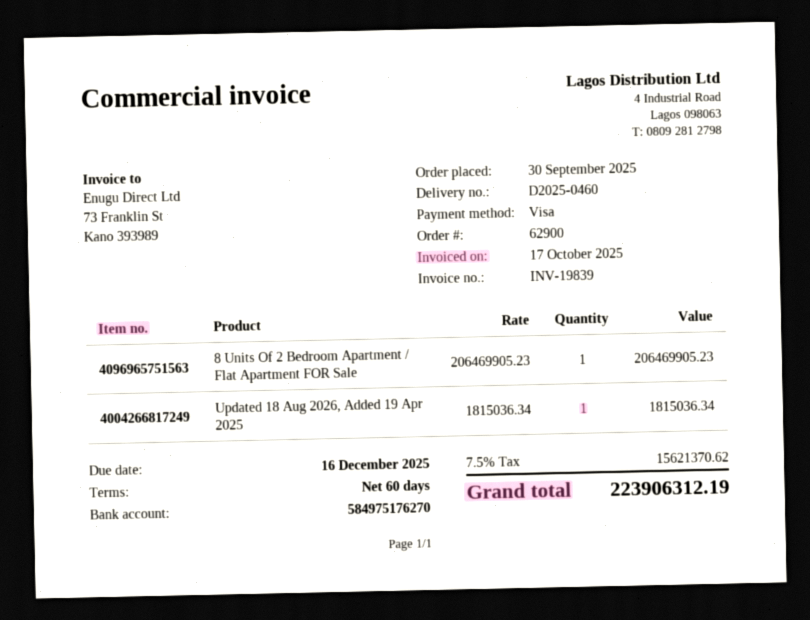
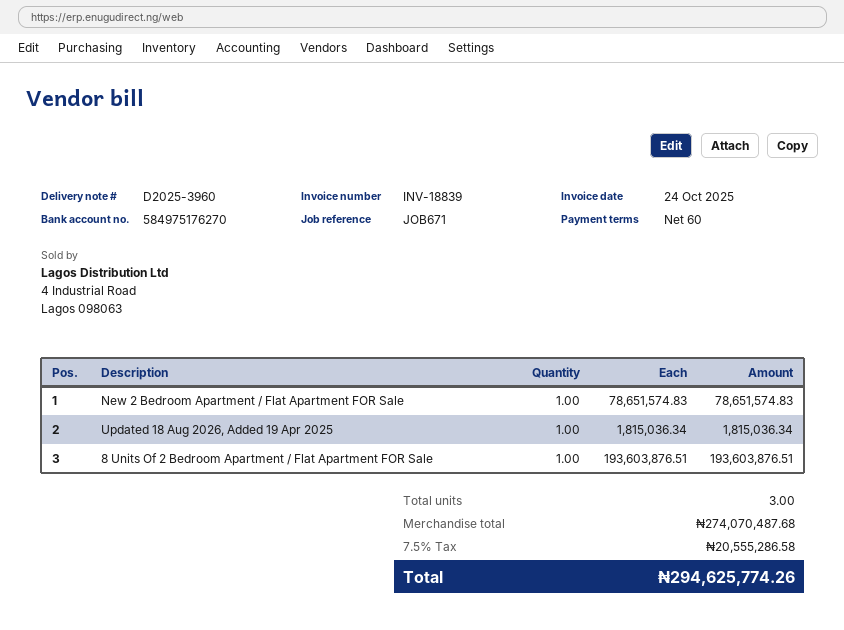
delivery note number: D2025-0460 -> D2025-3960
invoice number: INV-19839 -> INV-18839
invoice date: 2025-10-17 -> 2025-10-24
8 Units Of 2 Bedroom Apartment / Flat Apartment FOR Sale: 1 x 206469905.23 = 206469905.23 -> 1 x 193603876.51 = 193603876.51
New 2 Bedroom Apartment / Flat Apartment FOR Sale: none -> 1 x 78651574.83 = 78651574.83
tax: 7.5% = 15621370.62 -> 7.5% = 20555286.58
total: 223906312.19 -> 294625774.26

